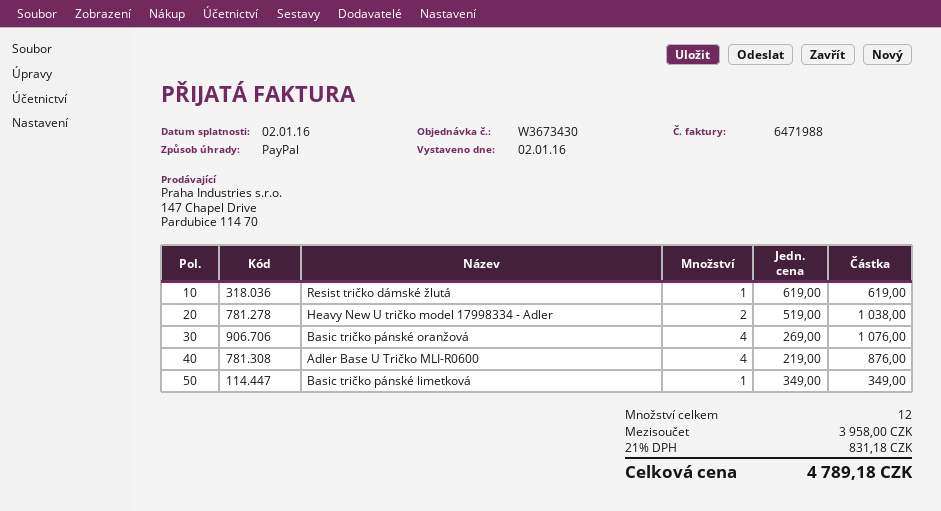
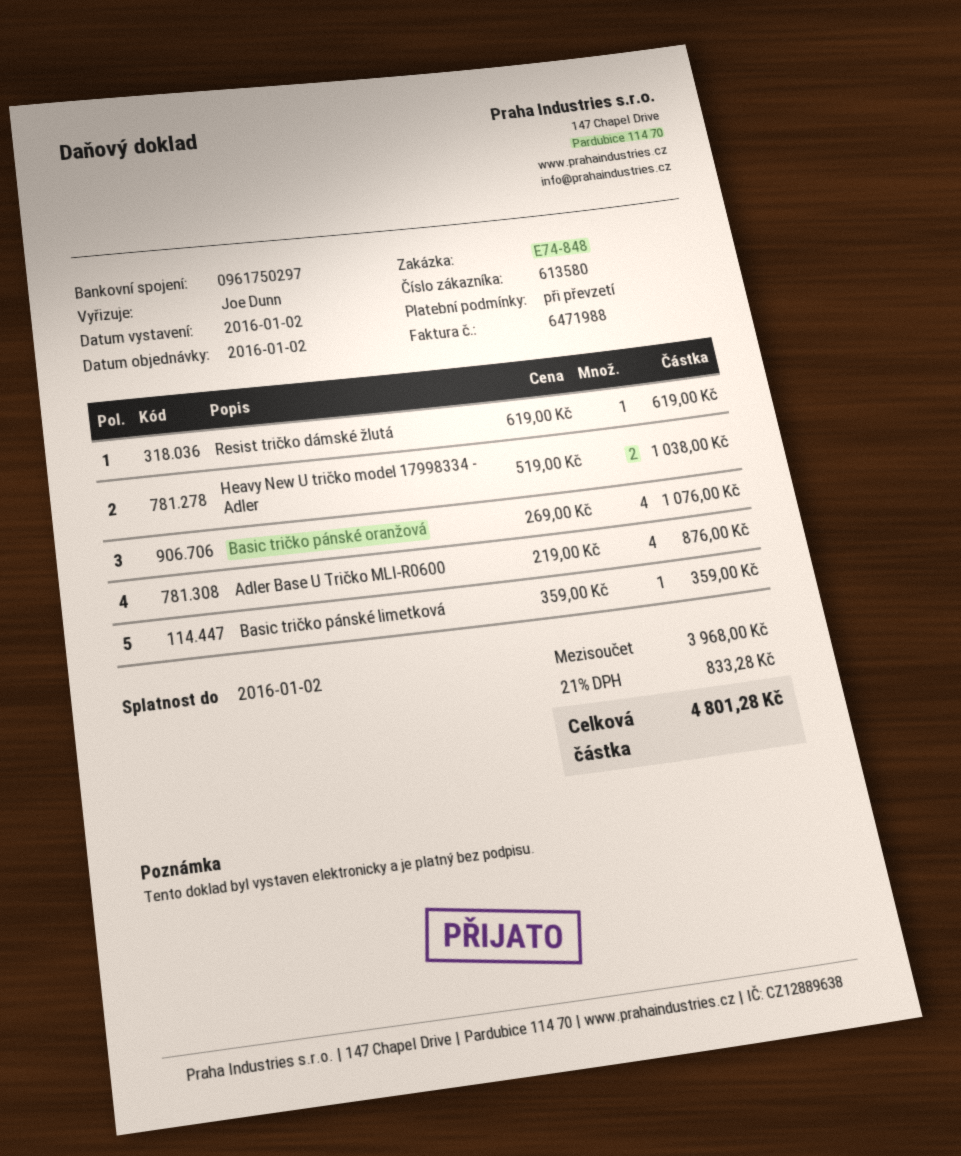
Basic tričko pánské limetková: 1 x 349.00 = 349.00 -> 1 x 359.00 = 359.00
subtotal: 3958.00 -> 3968.00
tax: 21% = 831.18 -> 21% = 833.28
total: 4789.18 -> 4801.28

